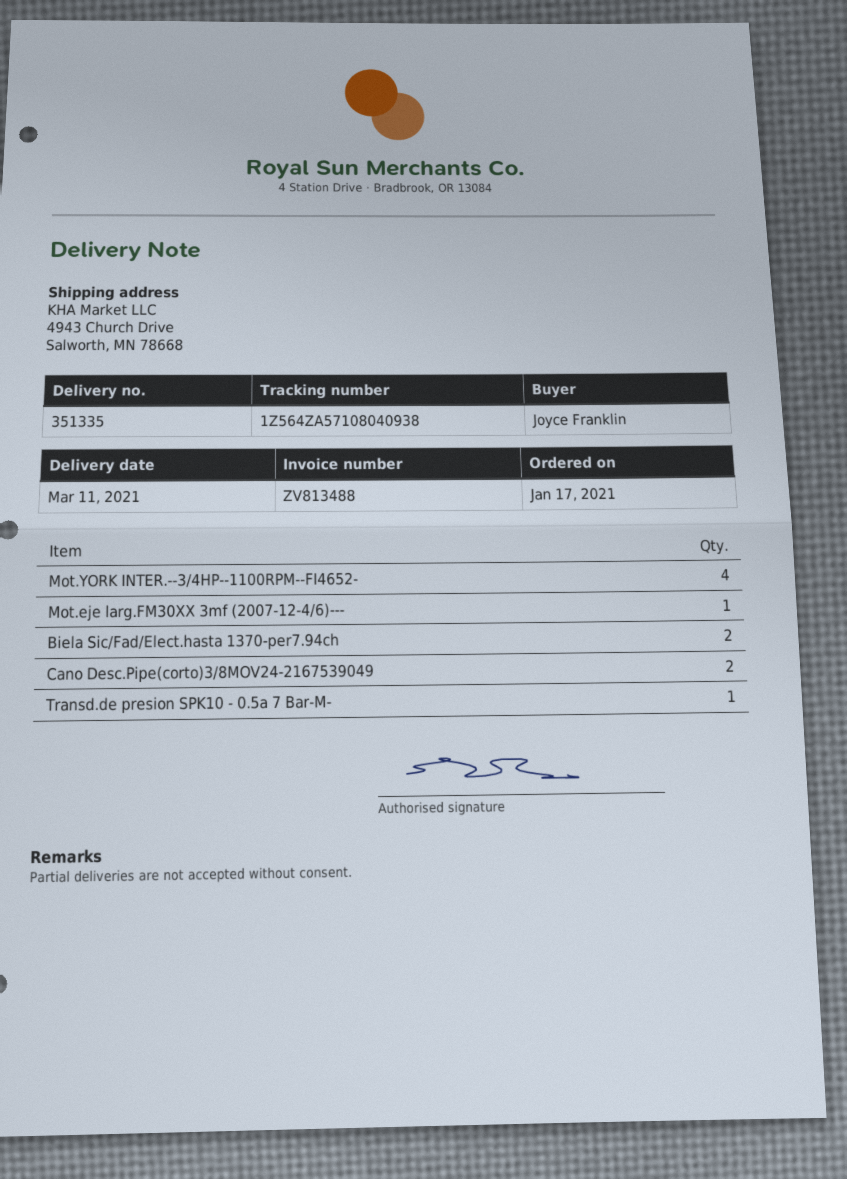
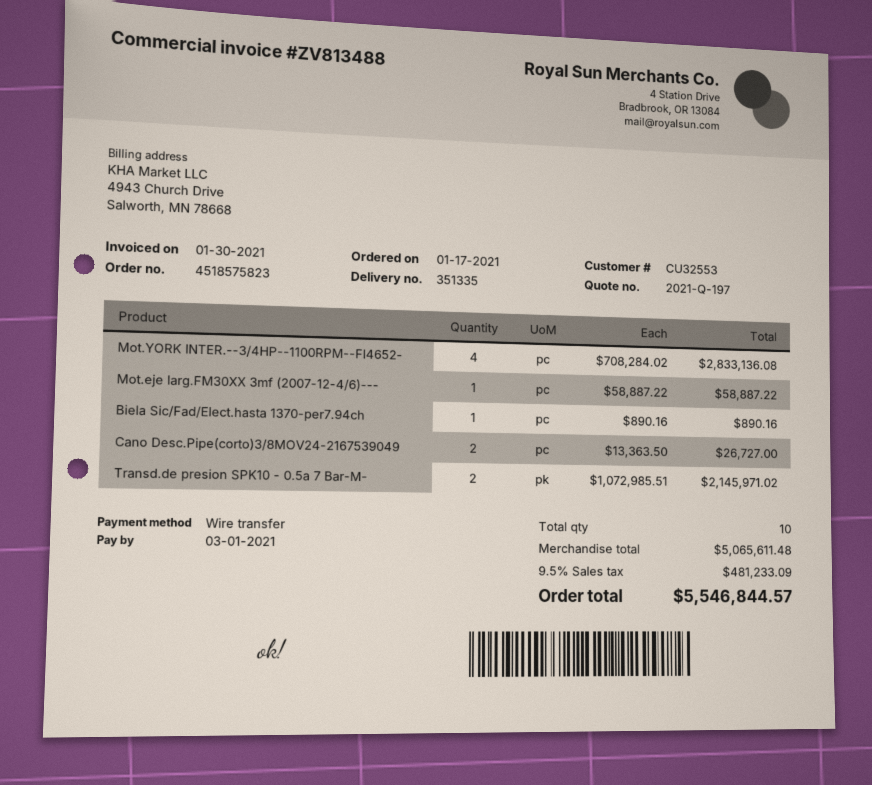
Biela Sic/Fad/Elect.hasta 1370-per7.94ch: 2 -> 1
Transd.de presion SPK10 - 0.5a 7 Bar-M-: 1 -> 2

